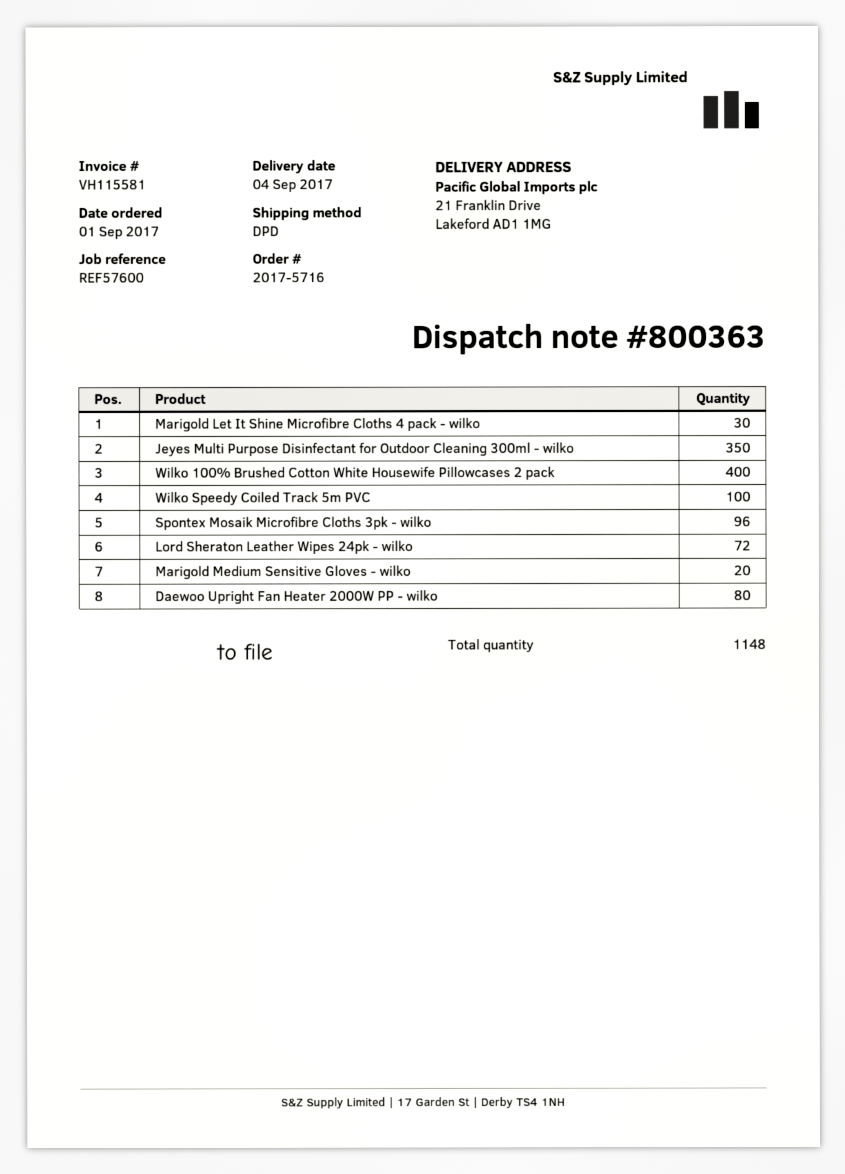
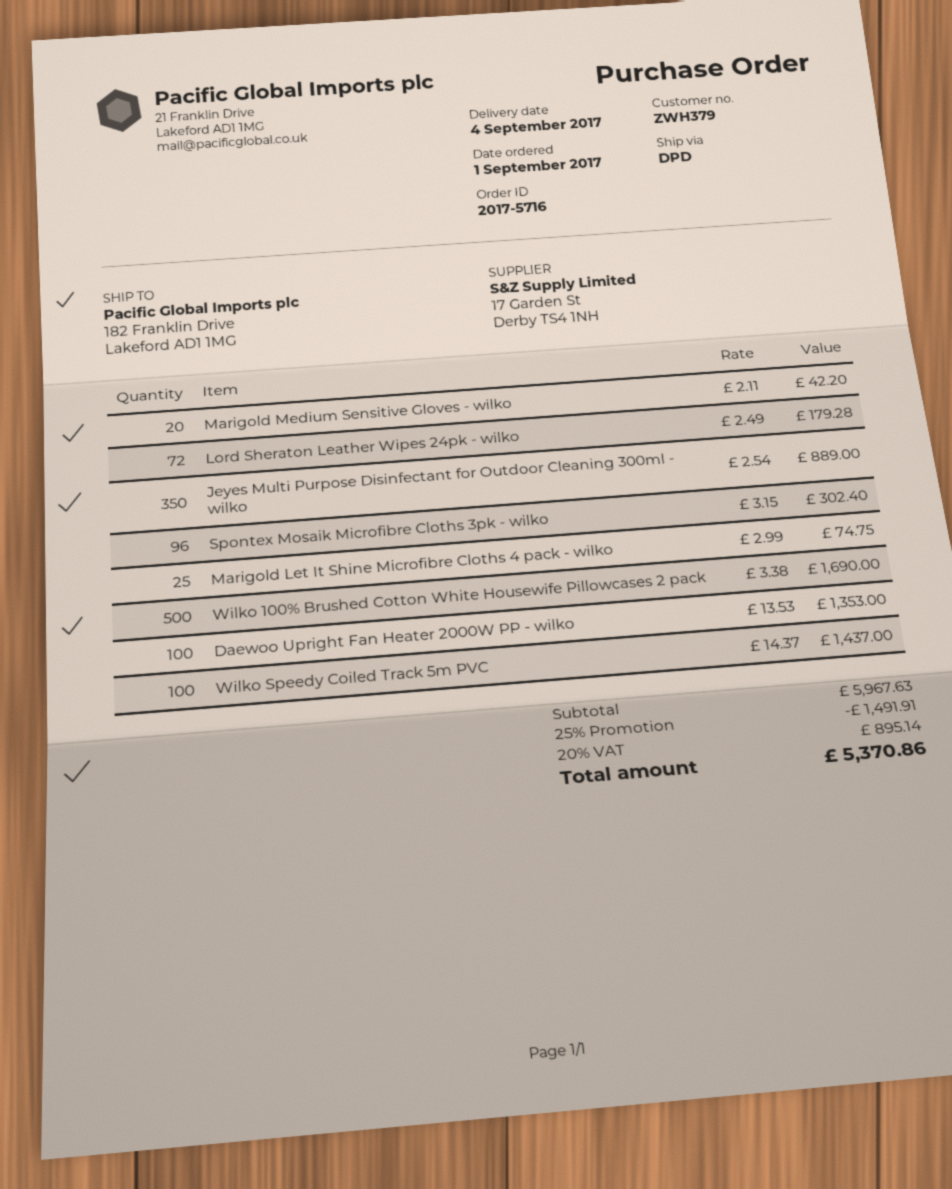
ship to: 21 Franklin Drive, Lakeford AD1 1MG -> 182 Franklin Drive, Lakeford AD1 1MG
Marigold Let It Shine Microfibre Cloths 4 pack - wilko: 30 -> 25
Wilko 100% Brushed Cotton White Housewife Pillowcases 2 pack: 400 -> 500
Daewoo Upright Fan Heater 2000W PP - wilko: 80 -> 100

